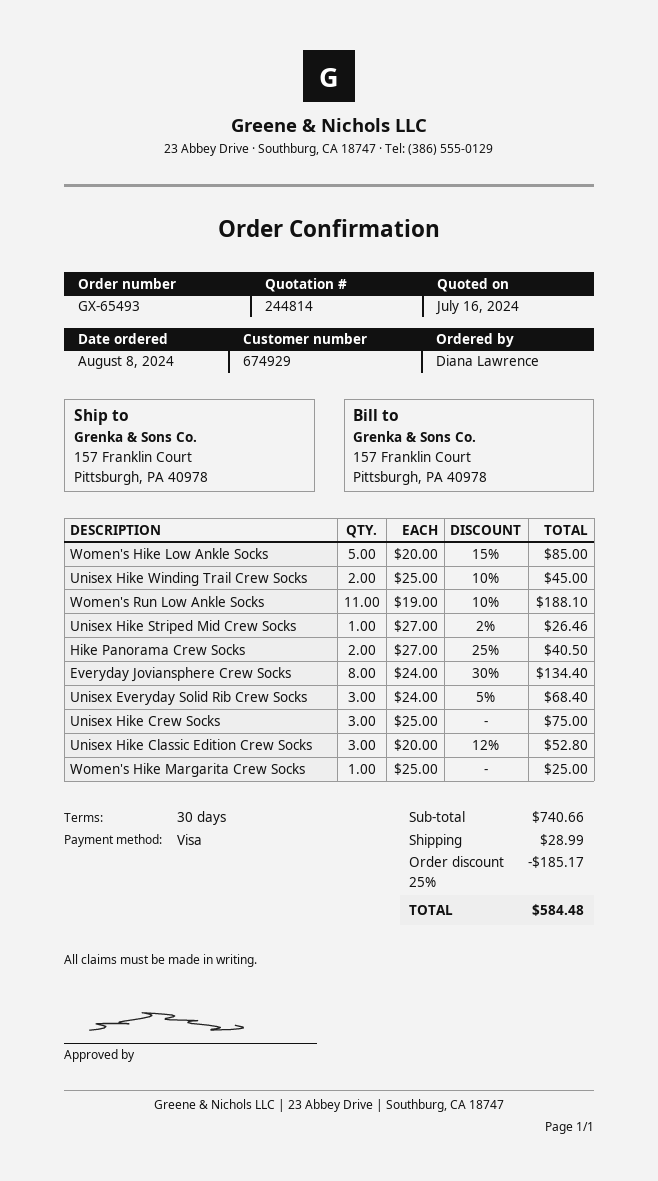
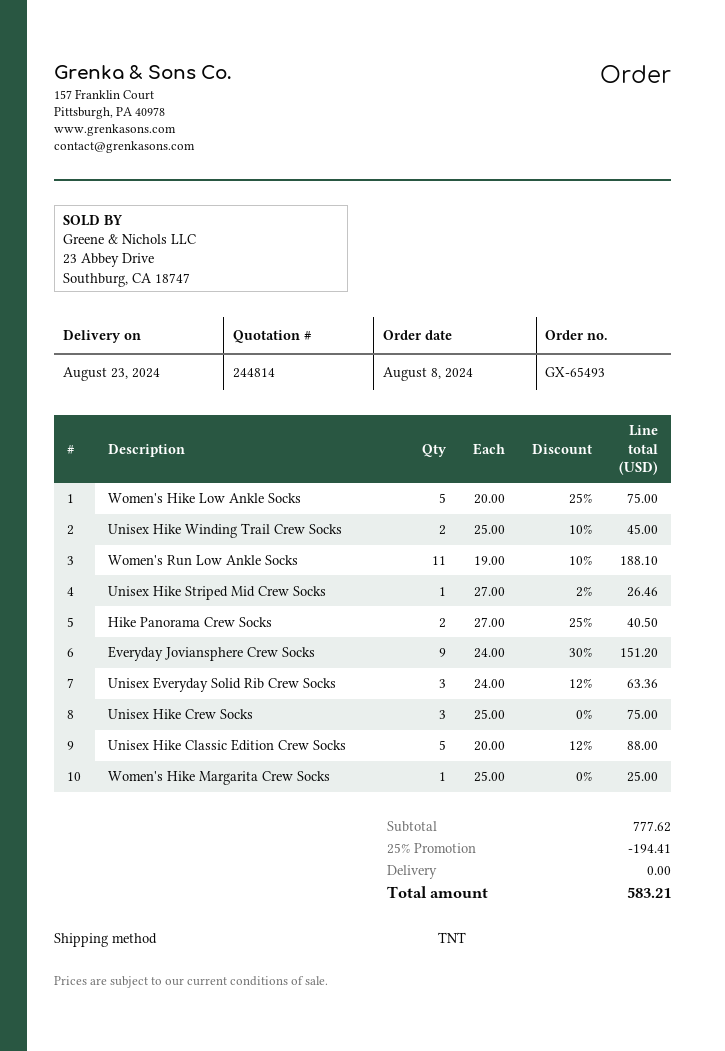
Women's Hike Low Ankle Socks: 5 x 20.00 - 15% = 85.00 -> 5 x 20.00 - 25% = 75.00
Everyday Joviansphere Crew Socks: 8 x 24.00 - 30% = 134.40 -> 9 x 24.00 - 30% = 151.20
Unisex Everyday Solid Rib Crew Socks: 3 x 24.00 - 5% = 68.40 -> 3 x 24.00 - 12% = 63.36
Unisex Hike Classic Edition Crew Socks: 3 x 20.00 - 12% = 52.80 -> 5 x 20.00 - 12% = 88.00
subtotal: 740.66 -> 777.62
discount: 25% = 185.17 -> 25% = 194.41
shipping: 28.99 -> 0.00
total: 584.48 -> 583.21

